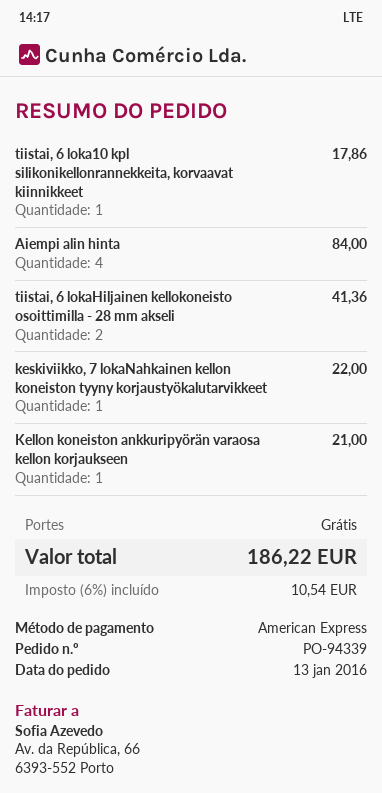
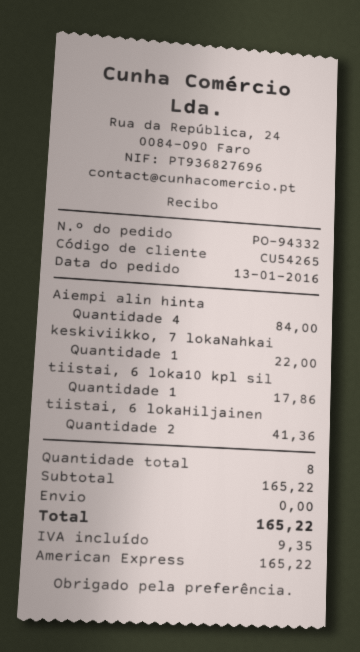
order number: PO-94339 -> PO-94332
Kellon koneiston ankkuripyörän varaosa kellon korjaukseen: 1 for 21.00 -> none
tax: 10.54 -> 9.35
total: 186.22 -> 165.22

